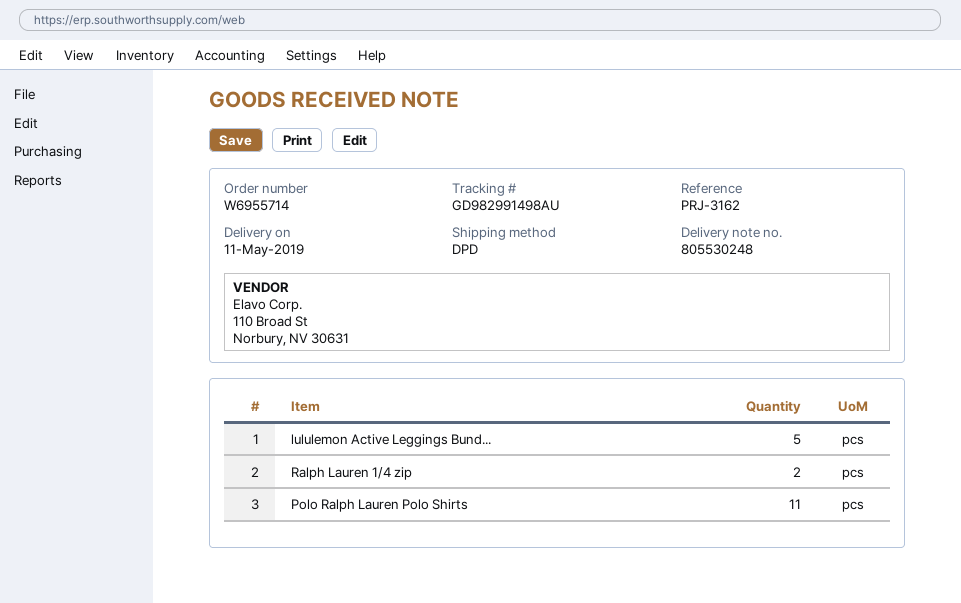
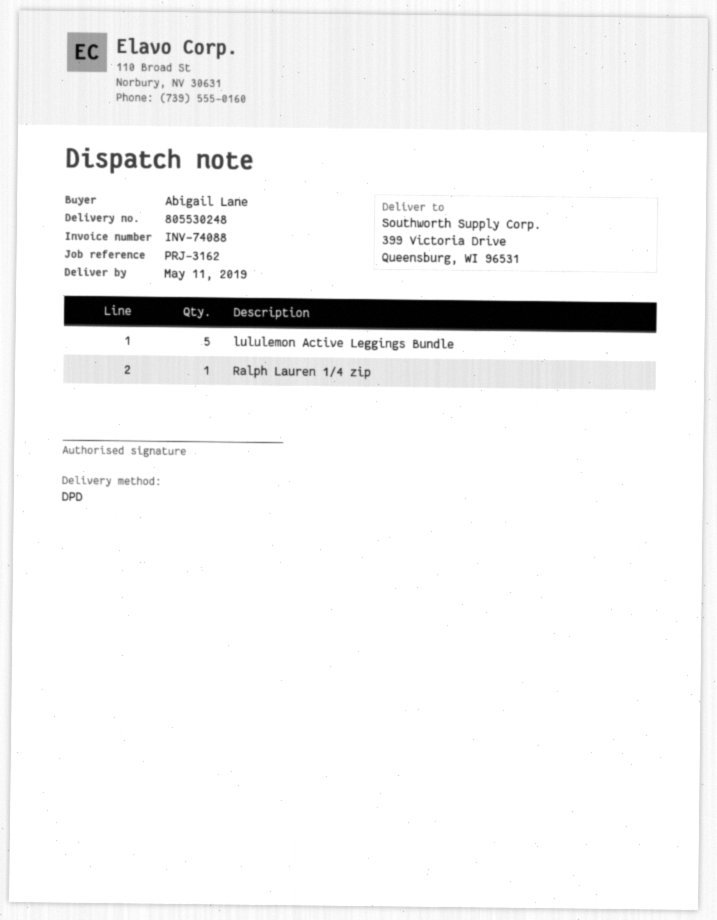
Ralph Lauren 1/4 zip: 2 -> 1
Polo Ralph Lauren Polo Shirts: 11 -> none

